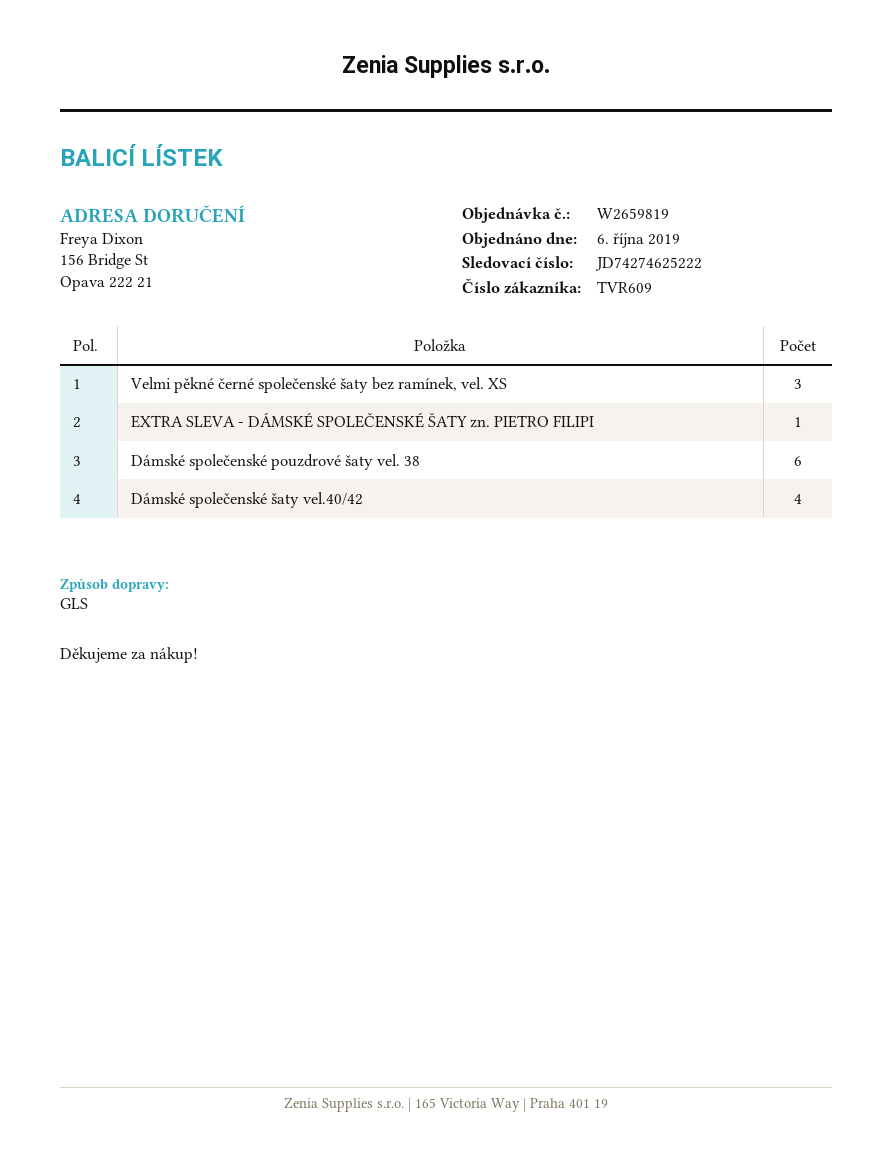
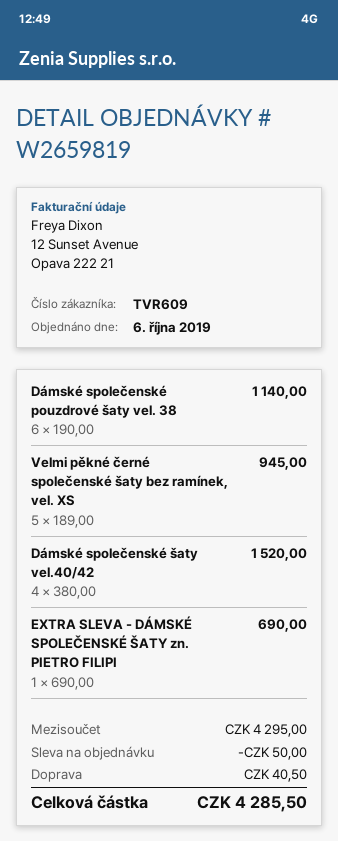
Velmi pěkné černé společenské šaty bez ramínek, vel. XS: 3 -> 5

